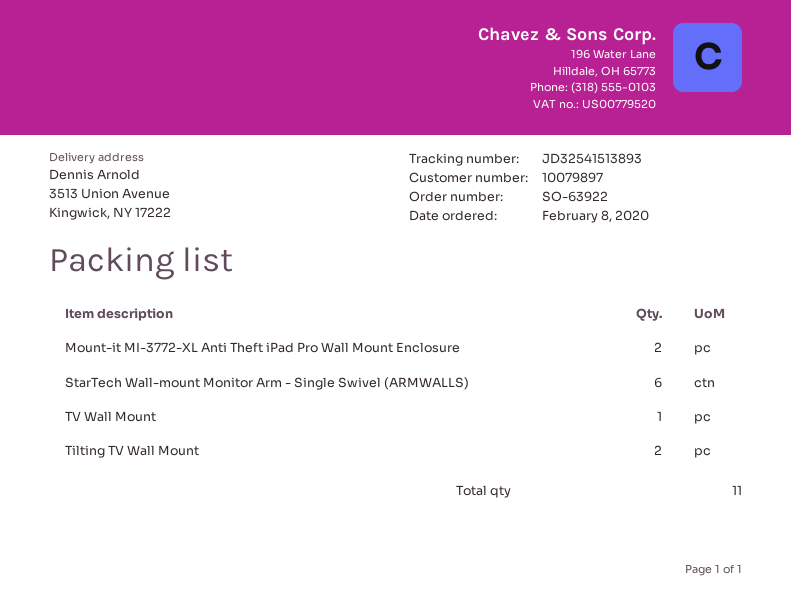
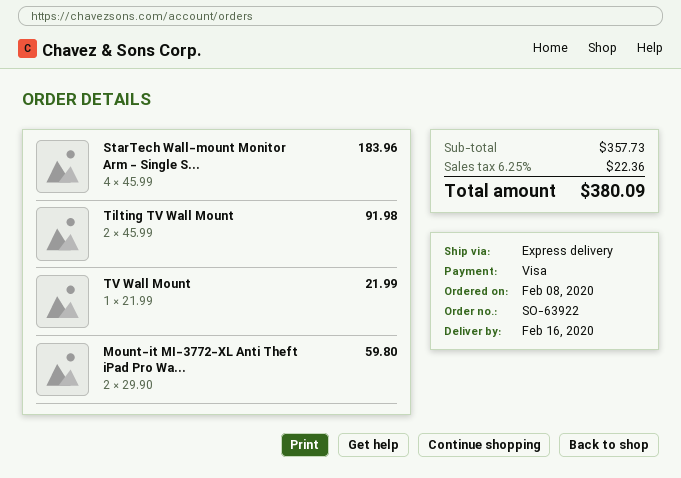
StarTech Wall-mount Monitor Arm - Single Swivel (ARMWALLS): 6 -> 4

